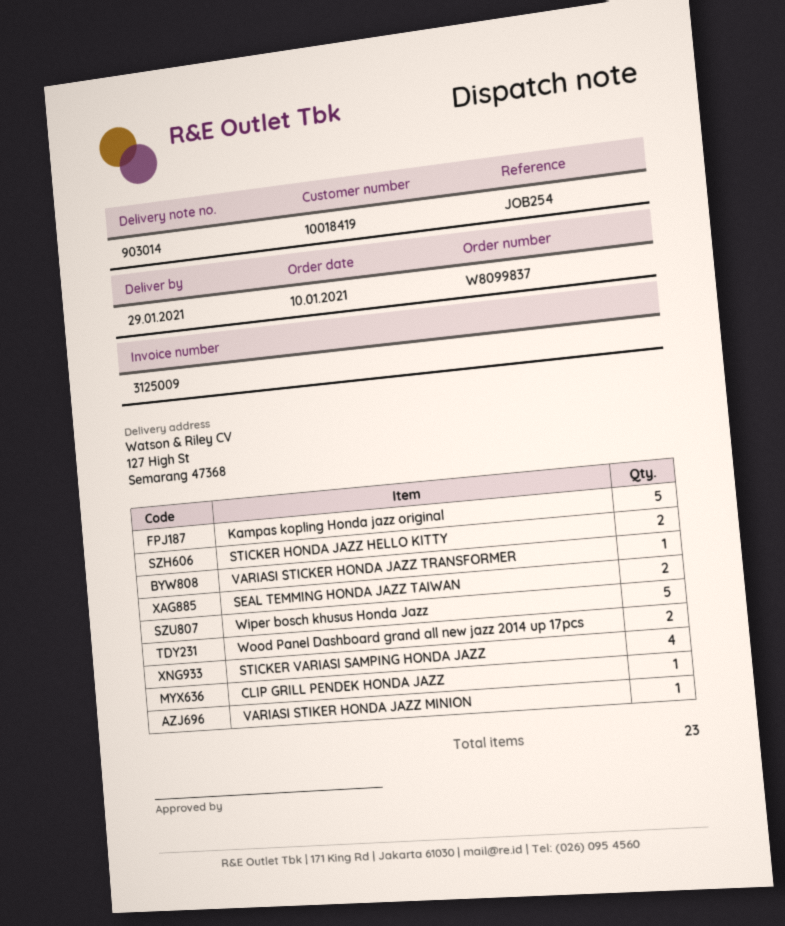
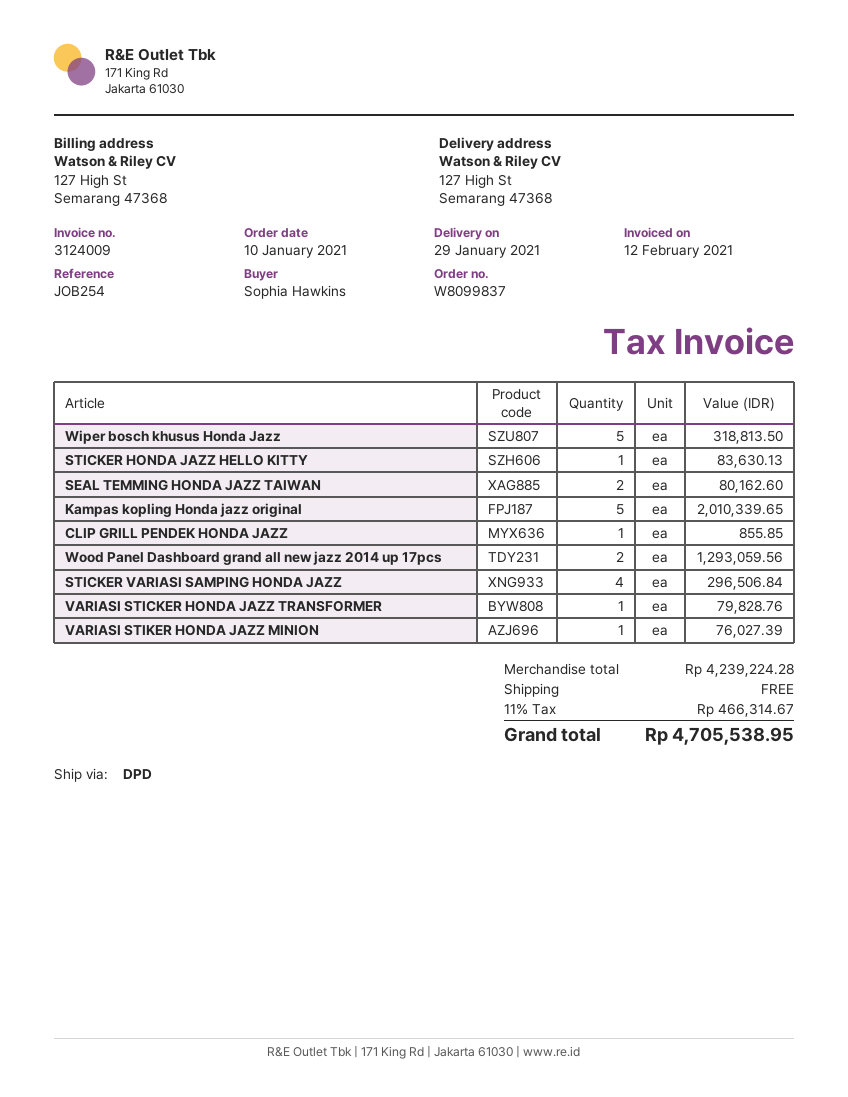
invoice number: 3125009 -> 3124009
STICKER HONDA JAZZ HELLO KITTY: 2 -> 1

